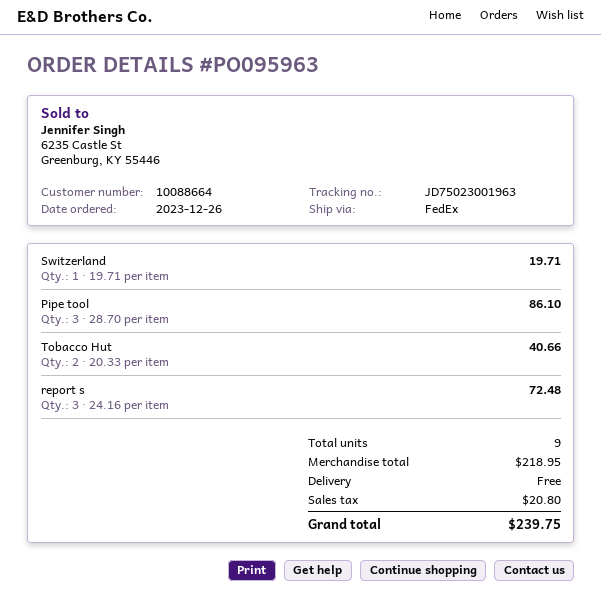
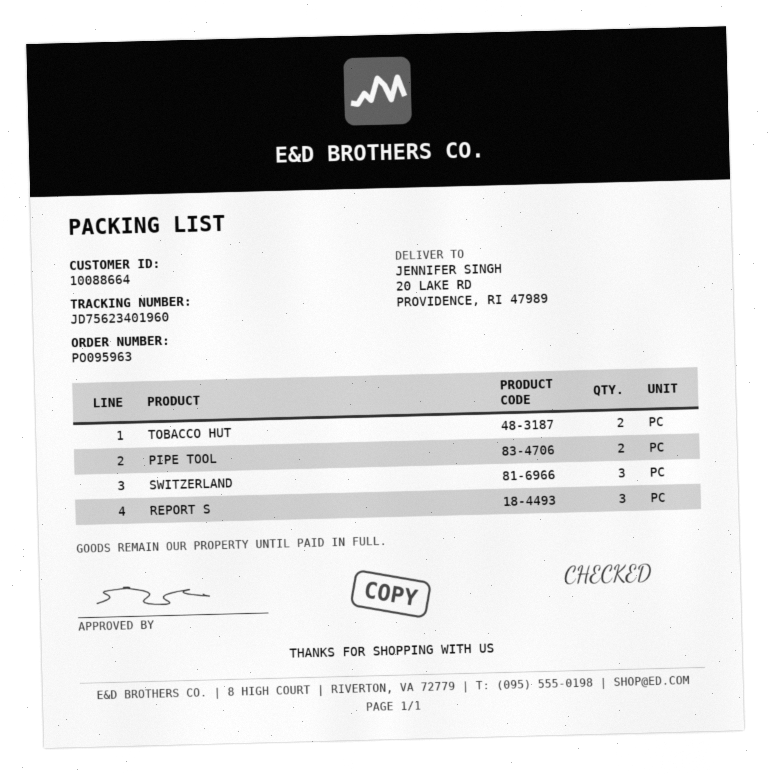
tracking number: JD75023001963 -> JD75623401960
Switzerland: 1 -> 3
Pipe tool: 3 -> 2

